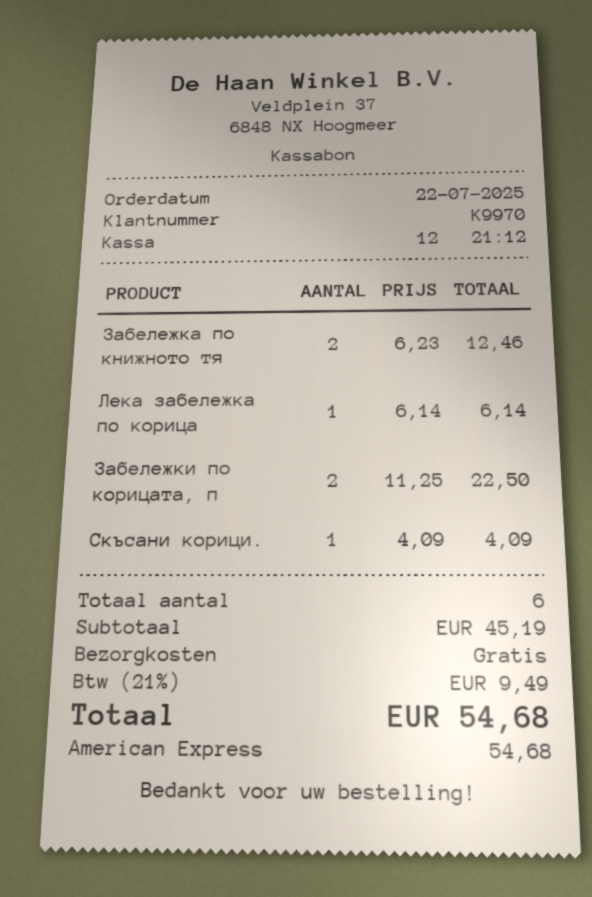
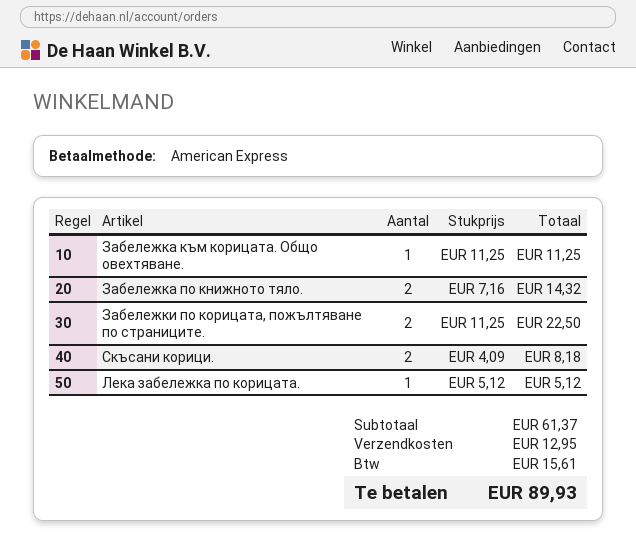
Забележка по книжното тя: 2 x 6.23 = 12.46 -> 2 x 7.16 = 14.32
Лека забележка по корица: 1 x 6.14 = 6.14 -> 1 x 5.12 = 5.12
Скъсани корици.: 1 x 4.09 = 4.09 -> 2 x 4.09 = 8.18
Забележка към корицата. Общо овехтяване.: none -> 1 x 11.25 = 11.25
subtotal: 45.19 -> 61.37
shipping: 0.00 -> 12.95
tax: 9.49 -> 15.61
total: 54.68 -> 89.93

